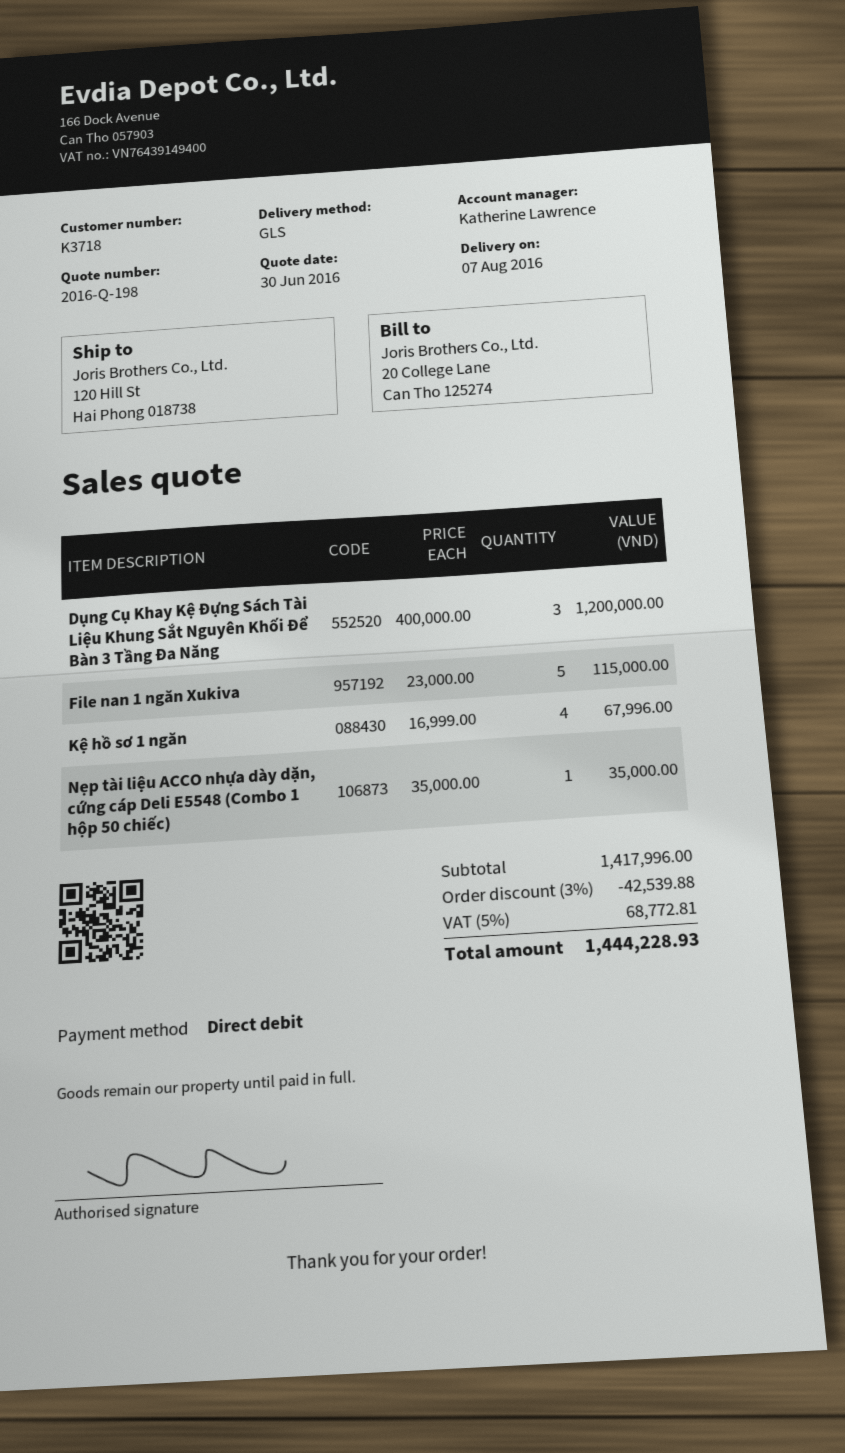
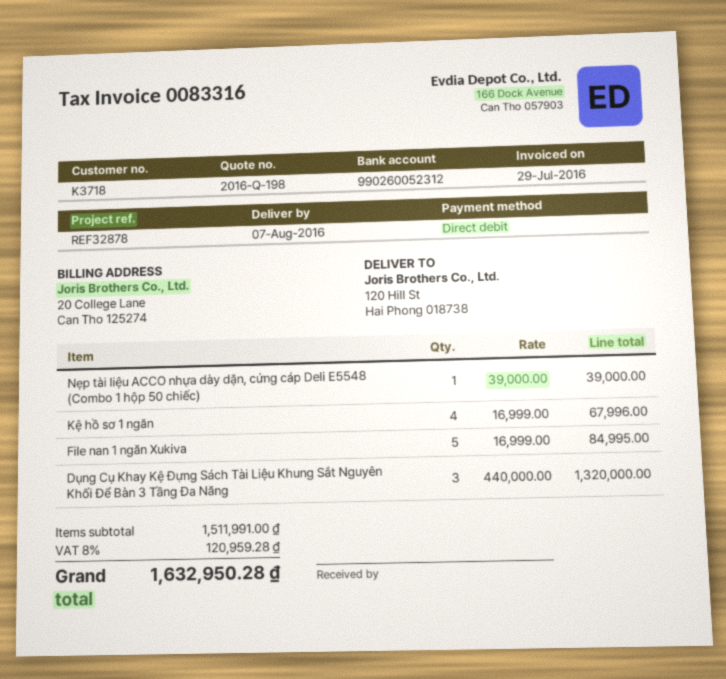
Dụng Cụ Khay Kệ Đựng Sách Tài Liệu Khung Sắt Nguyên Khối Để Bàn 3 Tầng Đa Năng: 3 x 400000.00 = 1200000.00 -> 3 x 440000.00 = 1320000.00
File nan 1 ngăn Xukiva: 5 x 23000.00 = 115000.00 -> 5 x 16999.00 = 84995.00
Nẹp tài liệu ACCO nhựa dày dặn, cứng cáp Deli E5548 (Combo 1 hộp 50 chiếc): 1 x 35000.00 = 35000.00 -> 1 x 39000.00 = 39000.00
subtotal: 1417996.00 -> 1511991.00
discount: 3% = 42539.88 -> none
tax: 5% = 68772.81 -> 8% = 120959.28
total: 1444228.93 -> 1632950.28

